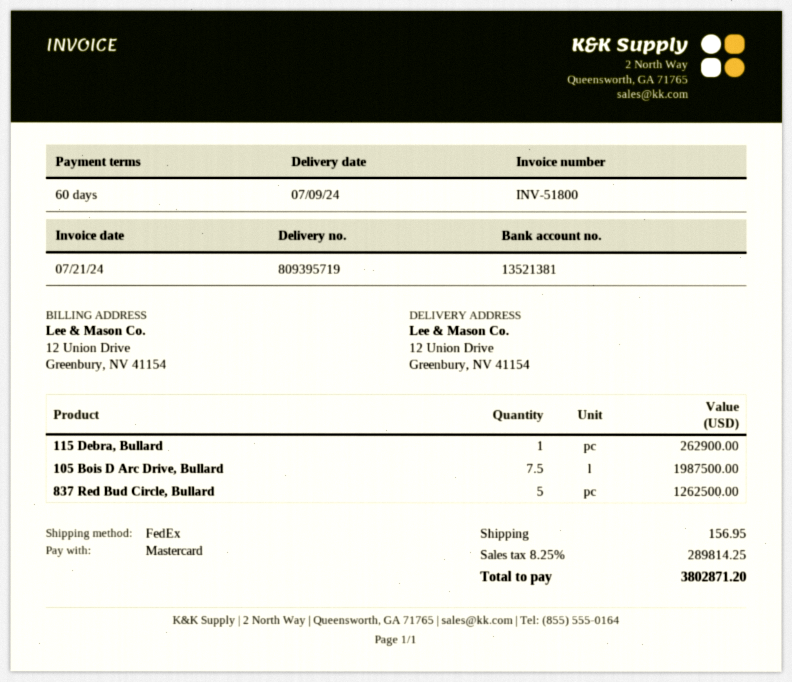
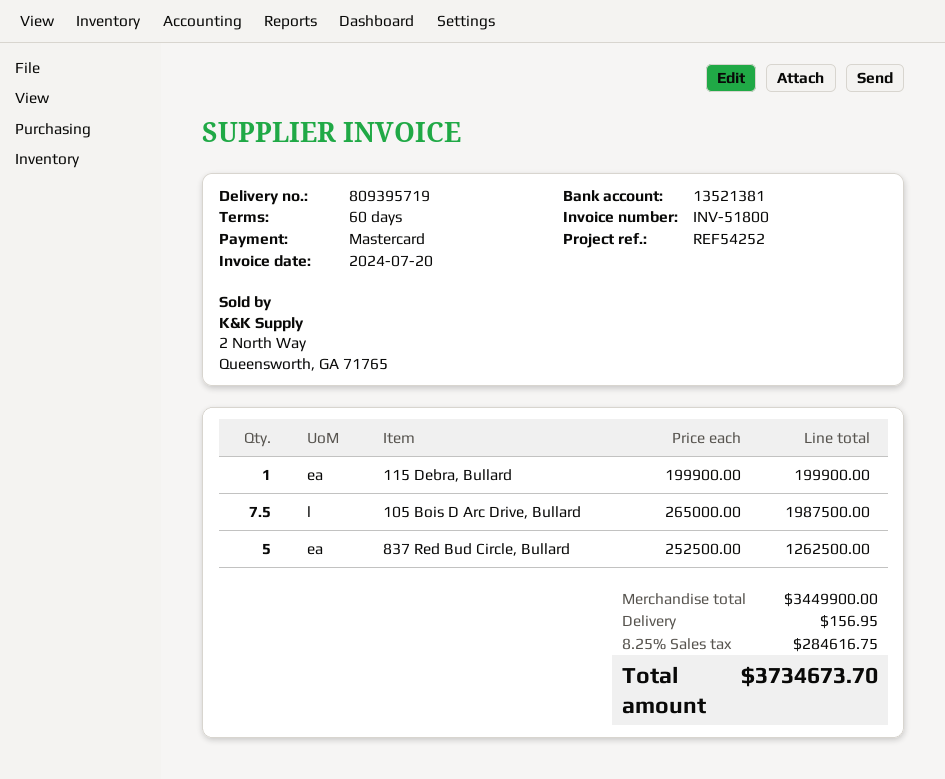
invoice date: 2024-07-21 -> 2024-07-20
115 Debra, Bullard: 1 for 262900.00 -> 1 for 199900.00
tax: 8.25% = 289814.25 -> 8.25% = 284616.75
total: 3802871.20 -> 3734673.70

